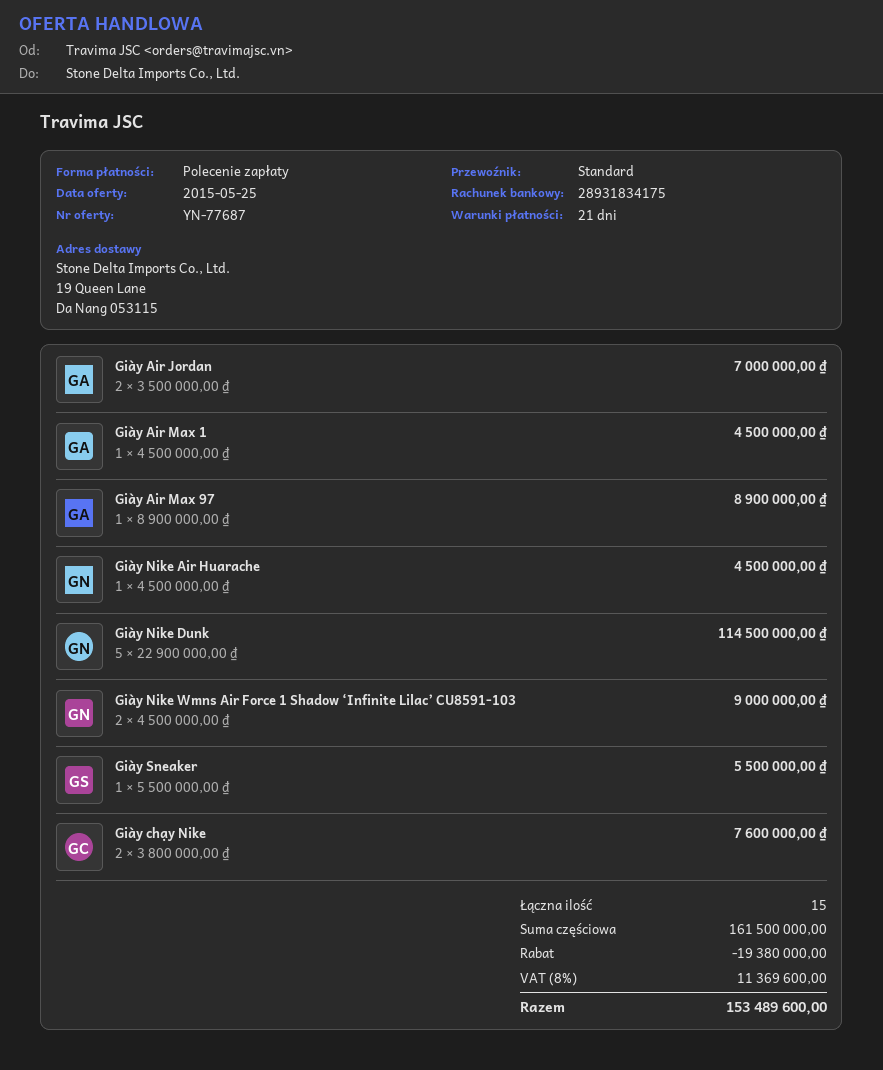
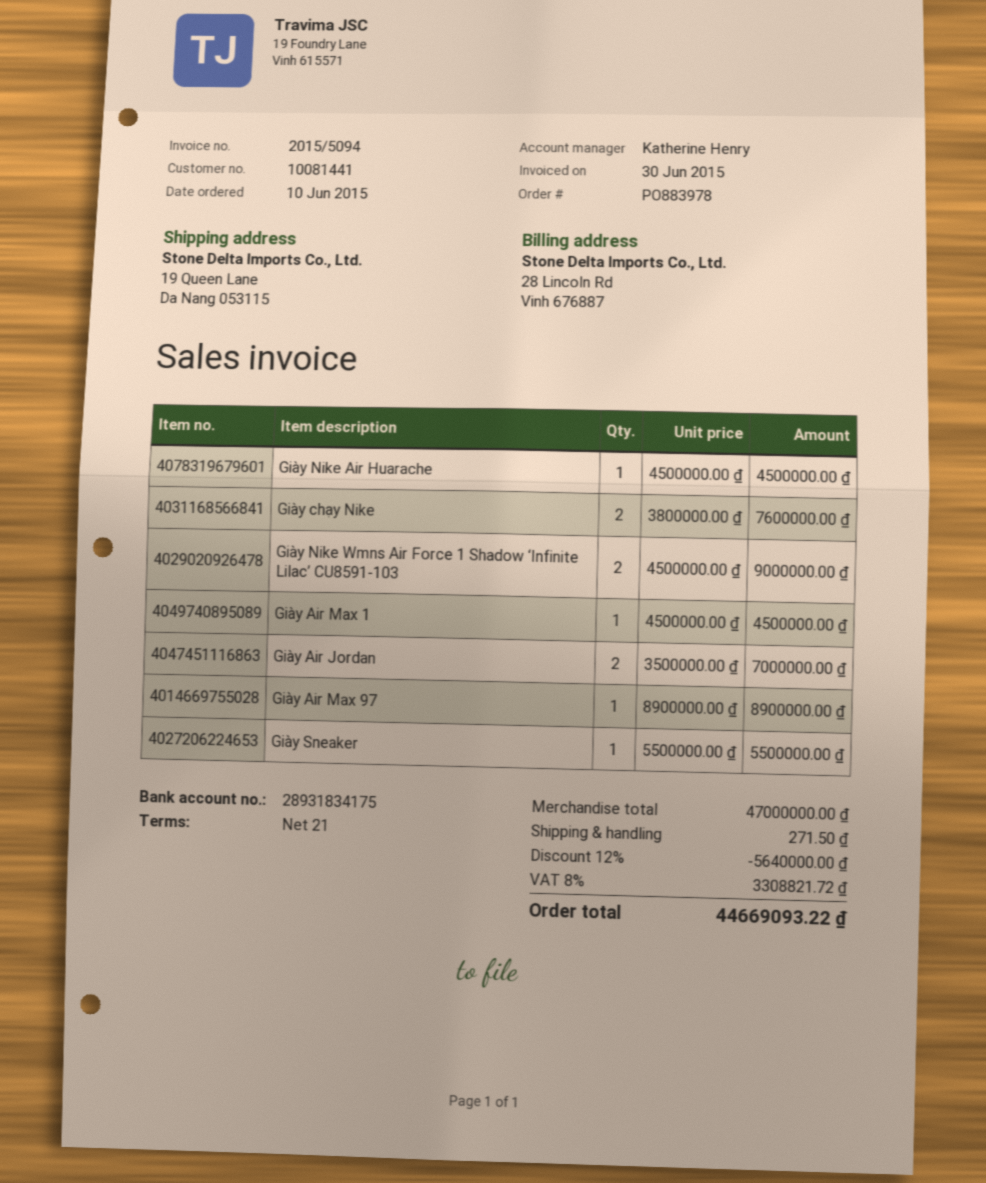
Giày Nike Dunk: 5 x 22900000.00 = 114500000.00 -> none
subtotal: 161500000.00 -> 47000000.00
discount: 19380000.00 -> 5640000.00
shipping: none -> 271.50
tax: 8% = 11369600.00 -> 8% = 3308821.72
total: 153489600.00 -> 44669093.22

